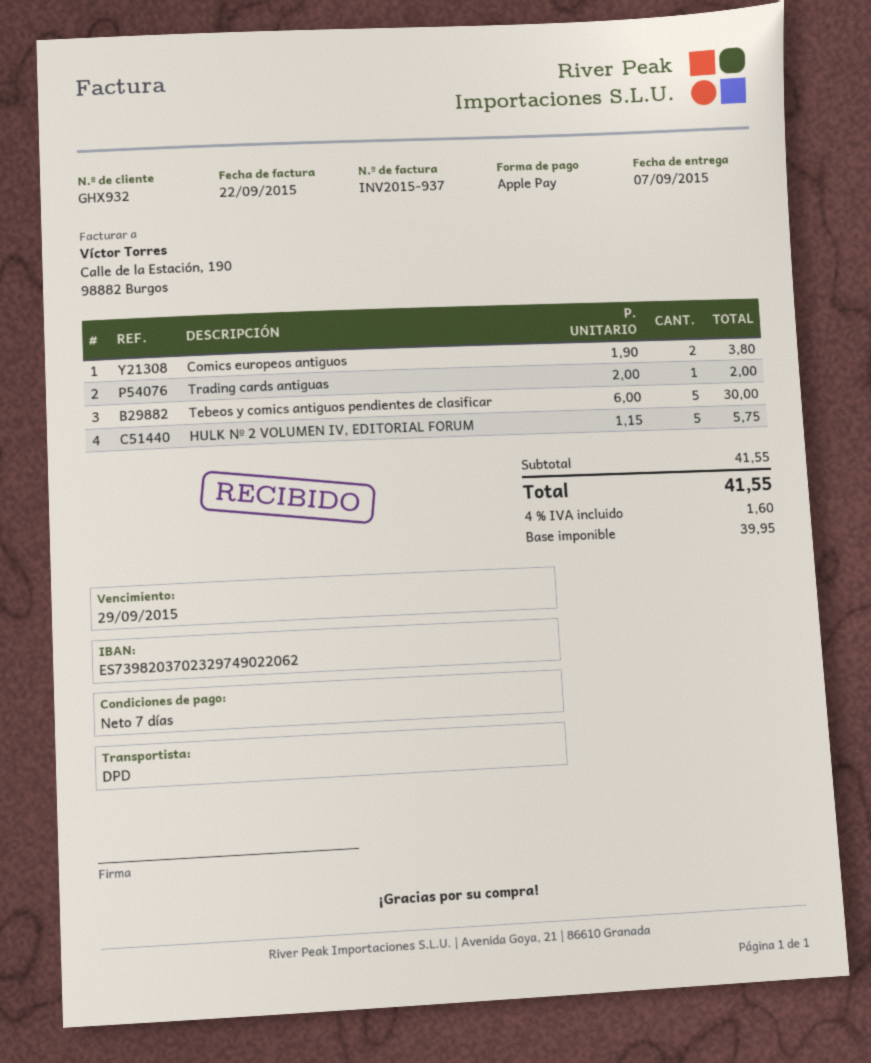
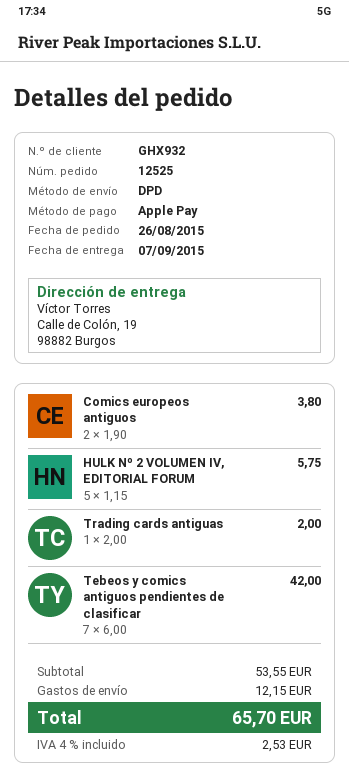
Tebeos y comics antiguos pendientes de clasificar: 5 x 6.00 = 30.00 -> 7 x 6.00 = 42.00
subtotal: 41.55 -> 53.55
shipping: none -> 12.15
tax: 4% = 1.60 -> 4% = 2.53
total: 41.55 -> 65.70

